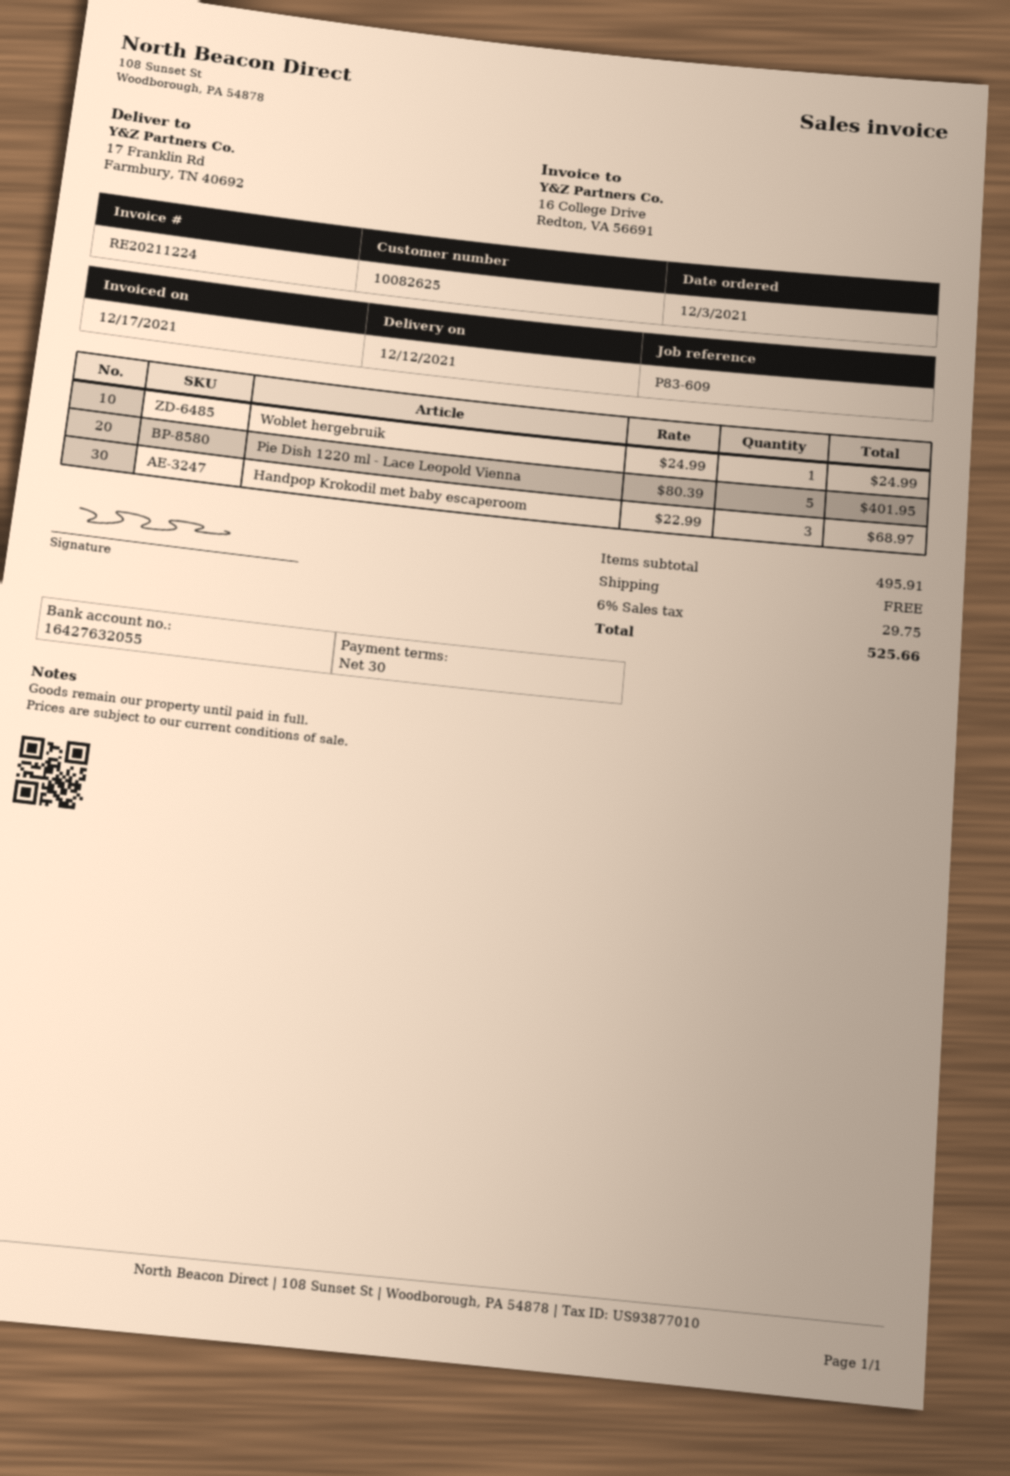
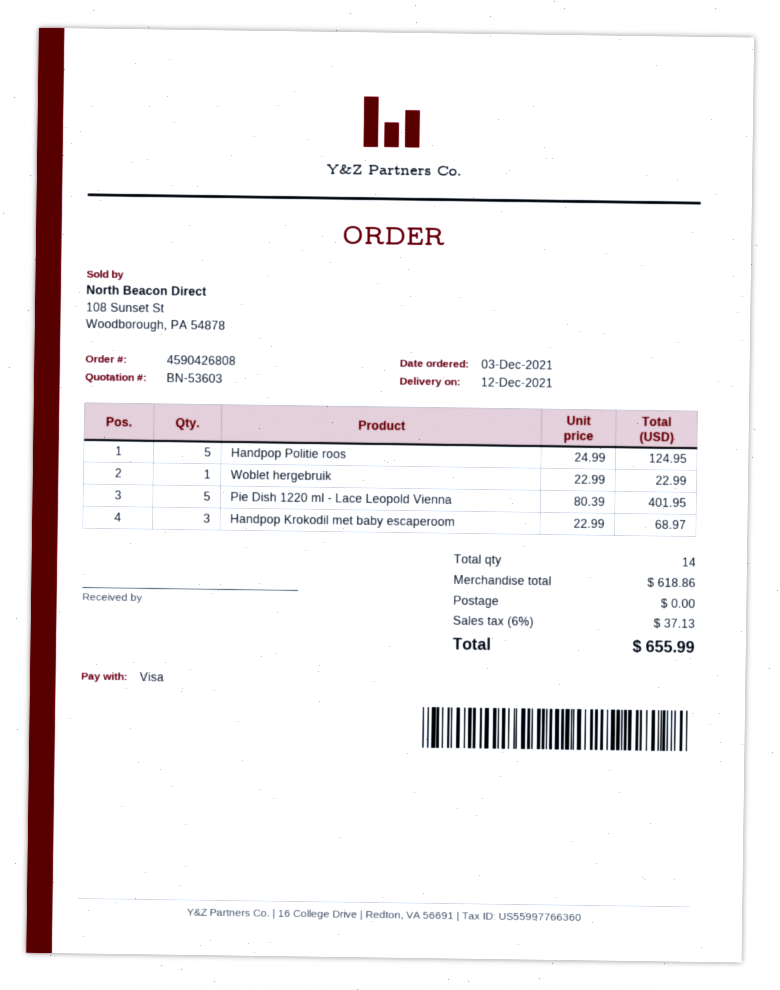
Woblet hergebruik: 1 x 24.99 = 24.99 -> 1 x 22.99 = 22.99
Handpop Politie roos: none -> 5 x 24.99 = 124.95
subtotal: 495.91 -> 618.86
tax: 6% = 29.75 -> 6% = 37.13
total: 525.66 -> 655.99

